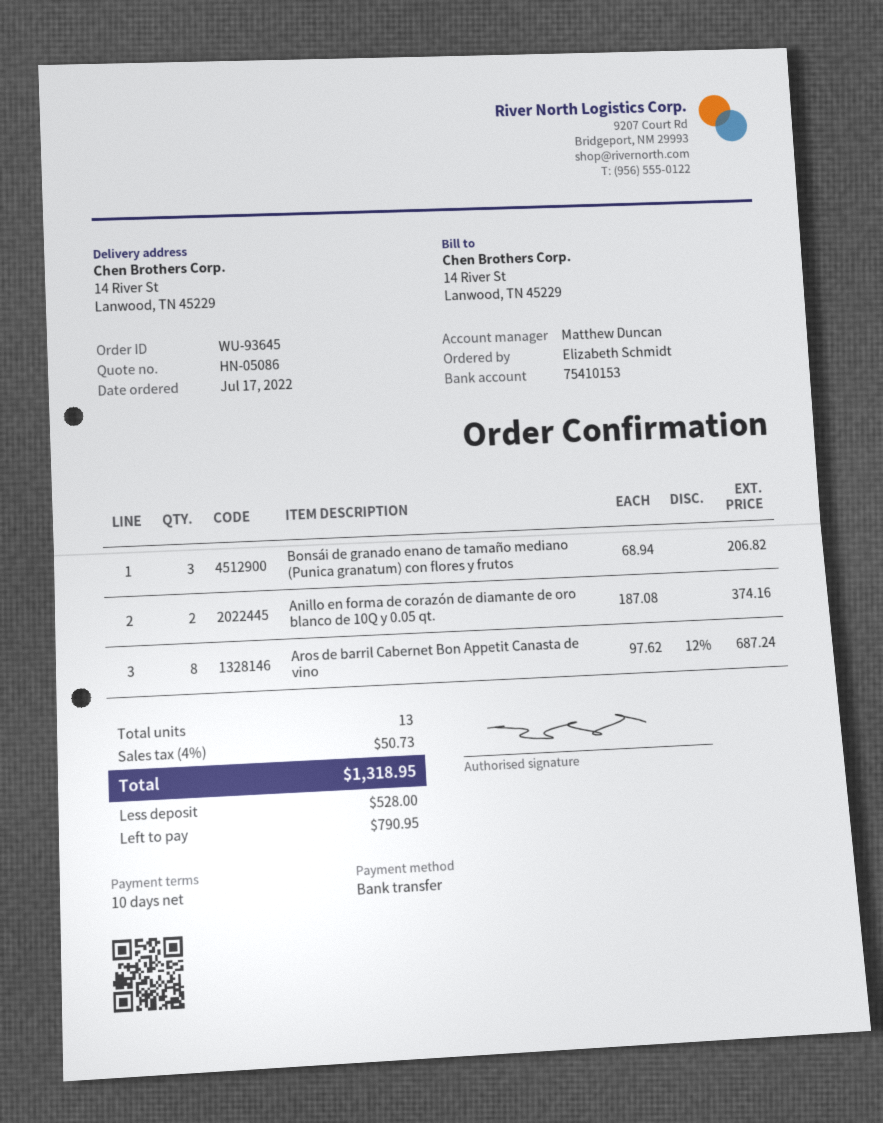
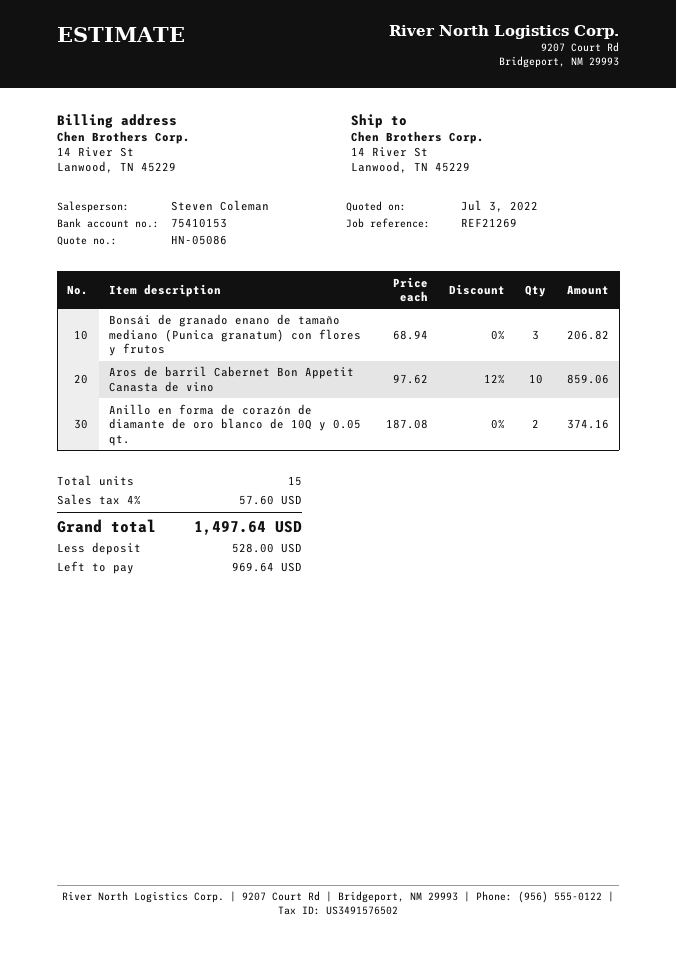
sales rep: Matthew Duncan -> Steven Coleman
Aros de barril Cabernet Bon Appetit Canasta de vino: 8 x 97.62 - 12% = 687.24 -> 10 x 97.62 - 12% = 859.06
total quantity: 13 -> 15
tax: 4% = 50.73 -> 4% = 57.60
total: 1318.95 -> 1497.64
balance: 790.95 -> 969.64

